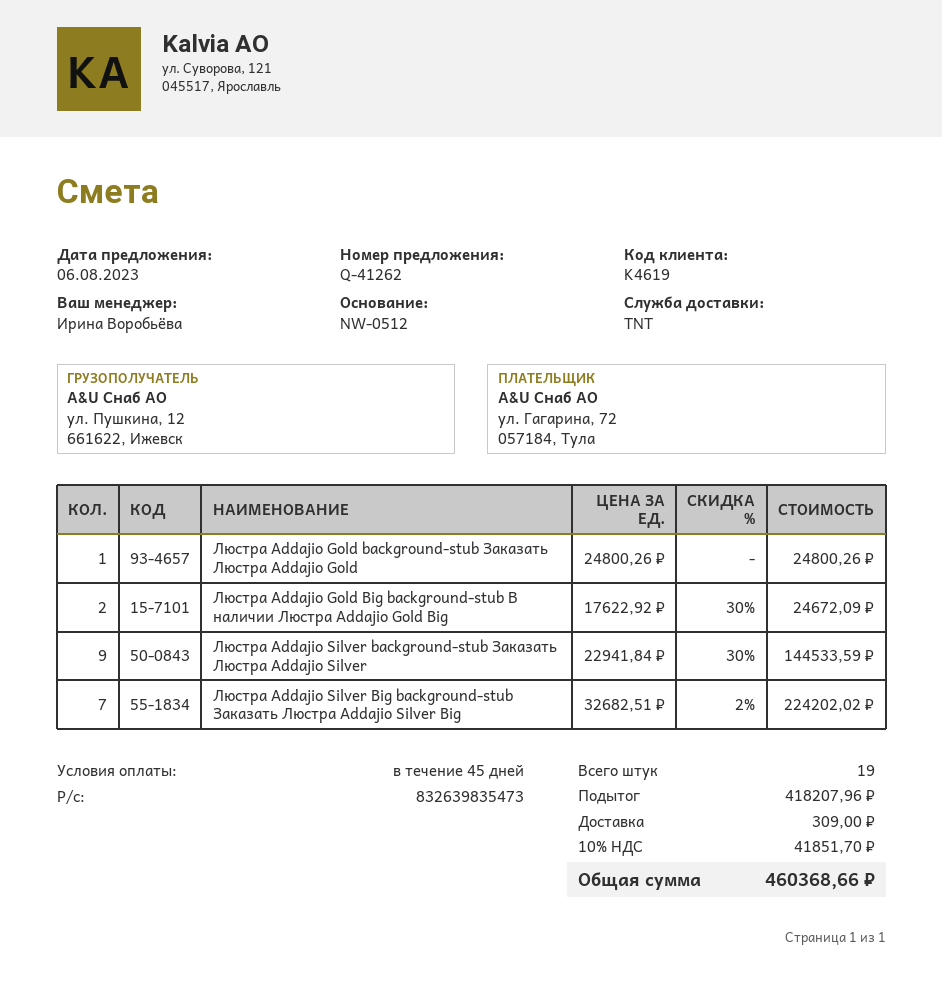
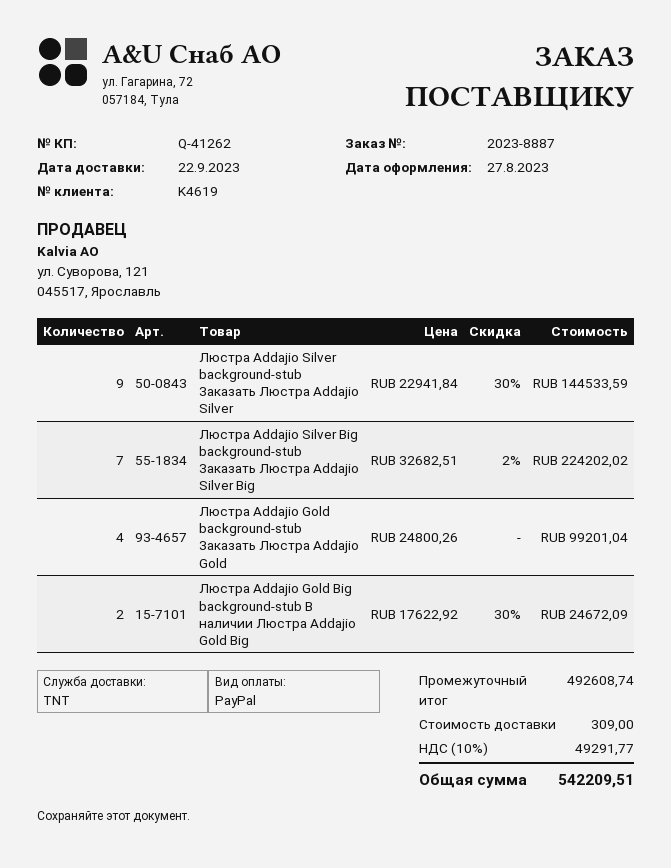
Люстра Addajio Gold background-stub Заказать Люстра Addajio Gold: 1 x 24800.26 = 24800.26 -> 4 x 24800.26 = 99201.04
subtotal: 418207.96 -> 492608.74
tax: 10% = 41851.70 -> 10% = 49291.77
total: 460368.66 -> 542209.51

